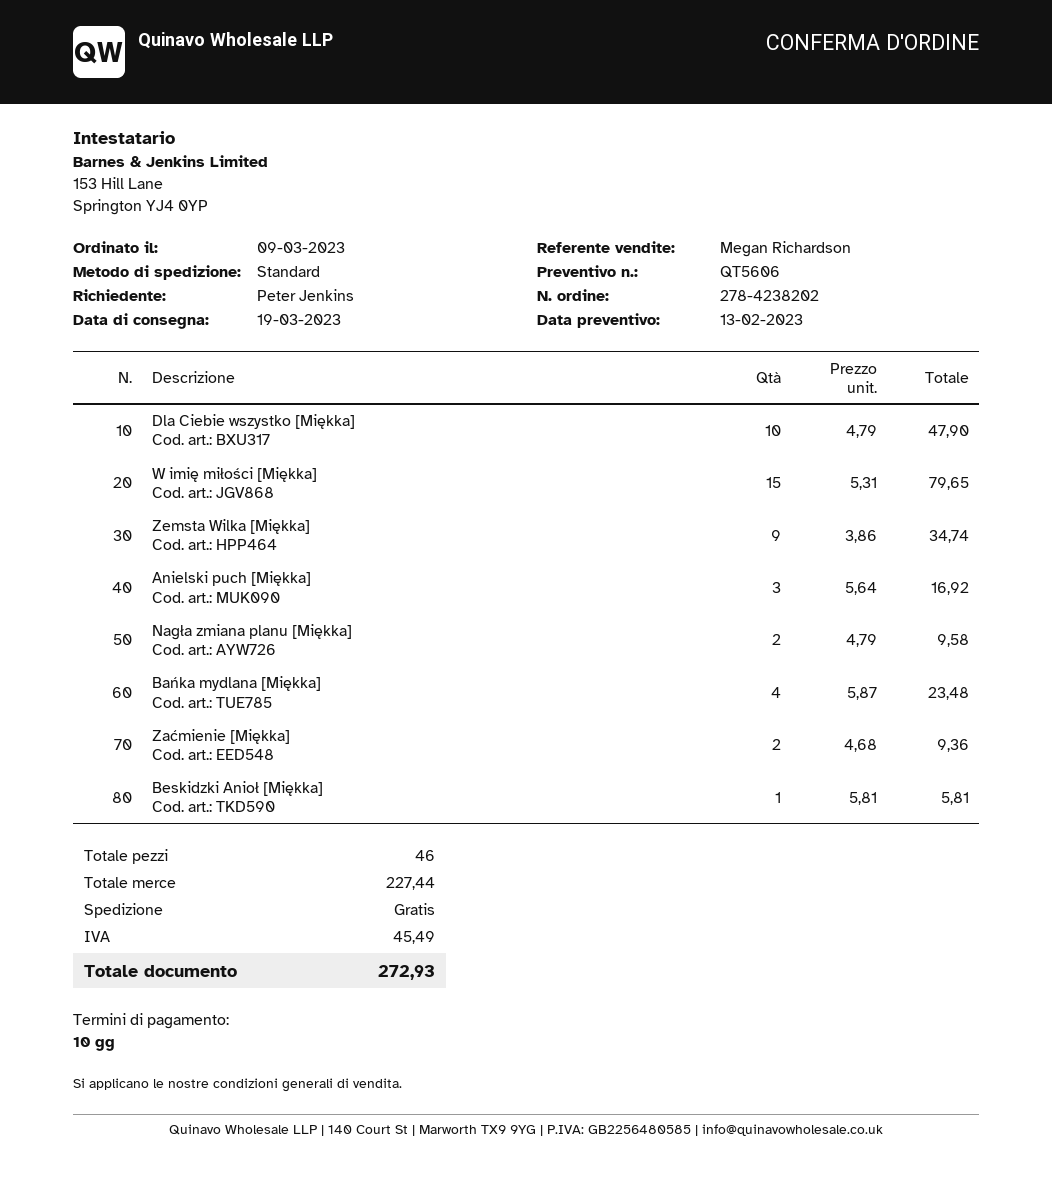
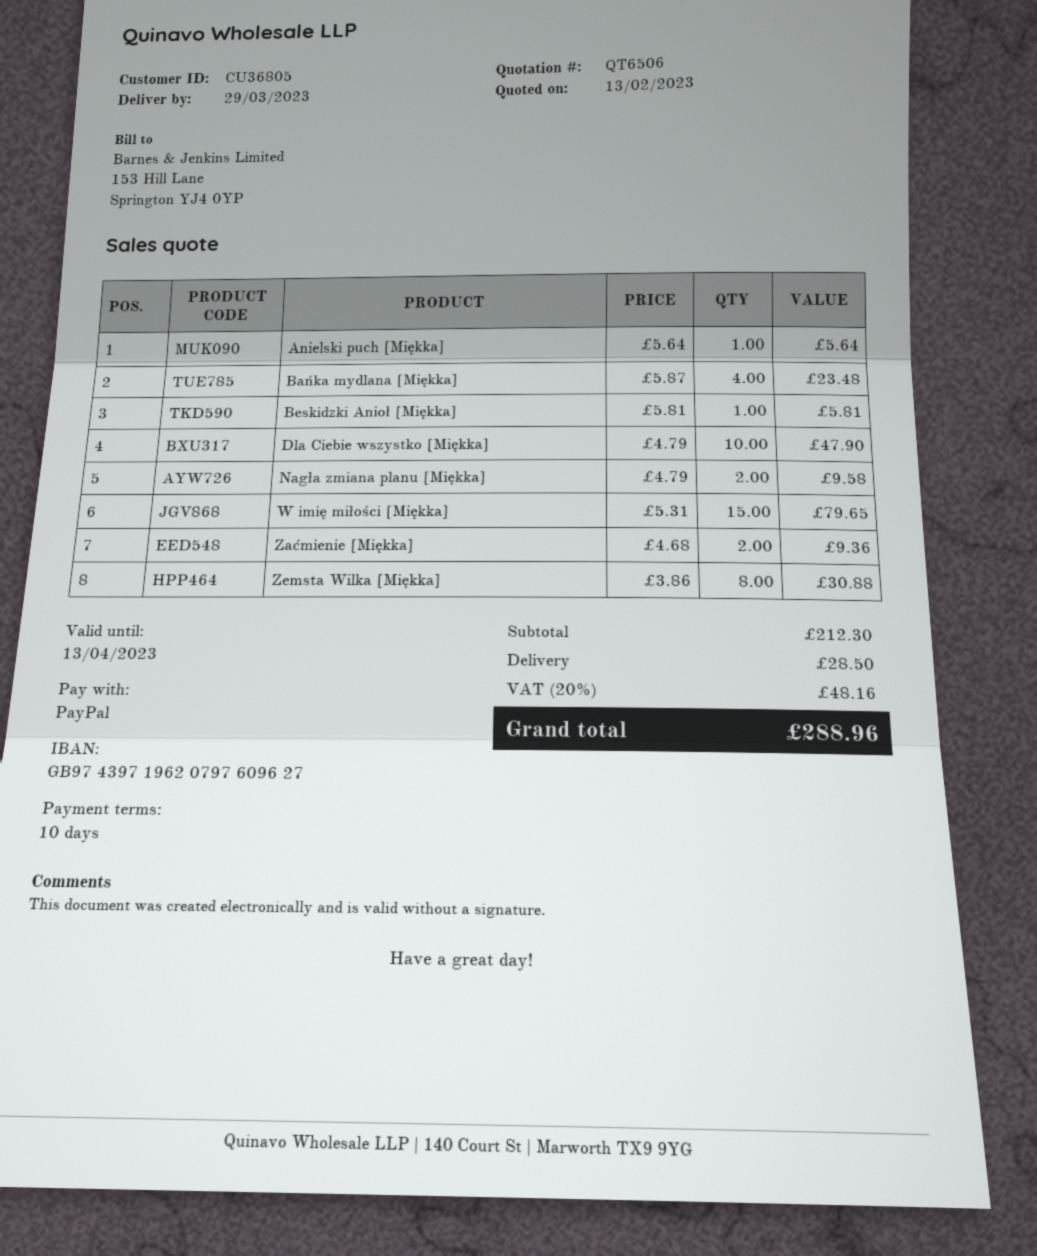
quote number: QT5606 -> QT6506
delivery date: 2023-03-19 -> 2023-03-29
Zemsta Wilka [Miękka]: 9 x 3.86 = 34.74 -> 8 x 3.86 = 30.88
Anielski puch [Miękka]: 3 x 5.64 = 16.92 -> 1 x 5.64 = 5.64
subtotal: 227.44 -> 212.30
shipping: 0.00 -> 28.50
tax: 45.49 -> 48.16
total: 272.93 -> 288.96

